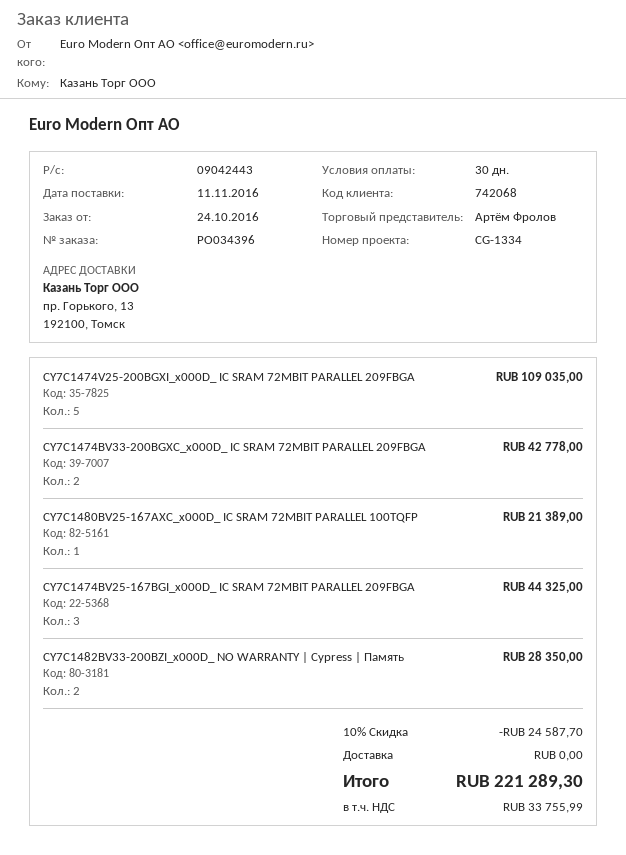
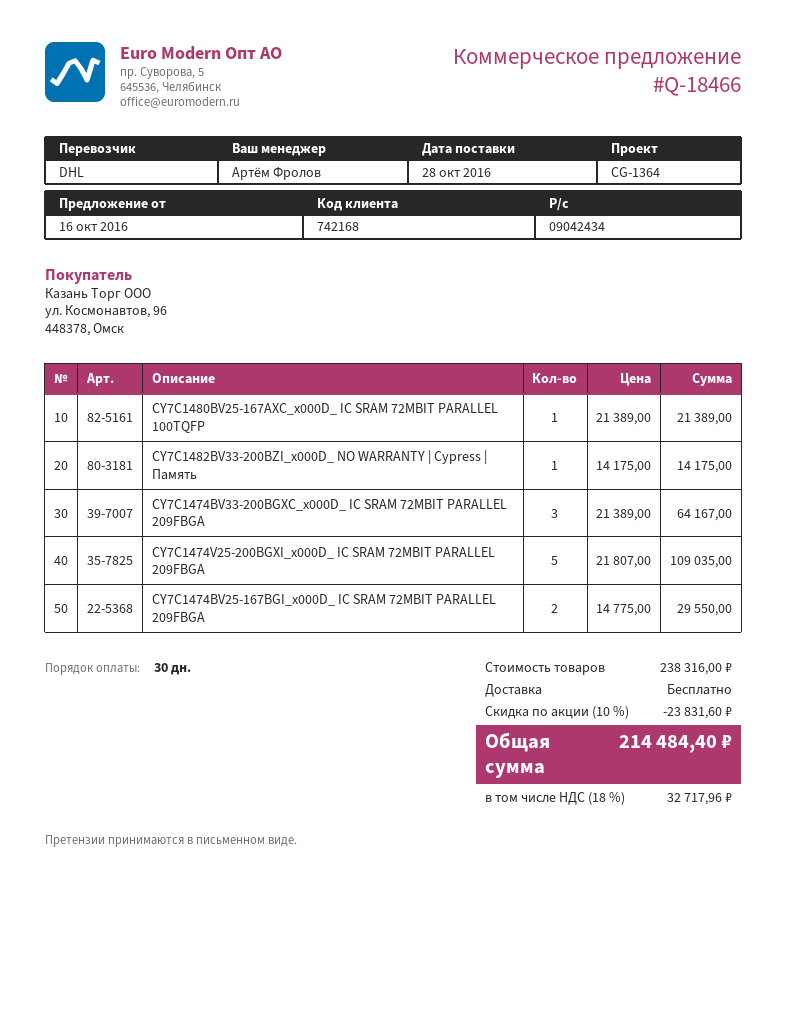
delivery date: 2016-11-11 -> 2016-10-28
customer number: 742068 -> 742168
reference: CG-1334 -> CG-1364
bank account: 09042443 -> 09042434
CY7C1474BV33-200BGXC_x000D_ IC SRAM 72MBIT PARALLEL 209FBGA: 2 for 42778.00 -> 3 for 64167.00
CY7C1474BV25-167BGI_x000D_ IC SRAM 72MBIT PARALLEL 209FBGA: 3 for 44325.00 -> 2 for 29550.00
CY7C1482BV33-200BZI_x000D_ NO WARRANTY | Cypress | Память: 2 for 28350.00 -> 1 for 14175.00
discount: 10% = 24587.70 -> 10% = 23831.60
tax: 33755.99 -> 32717.96
total: 221289.30 -> 214484.40

